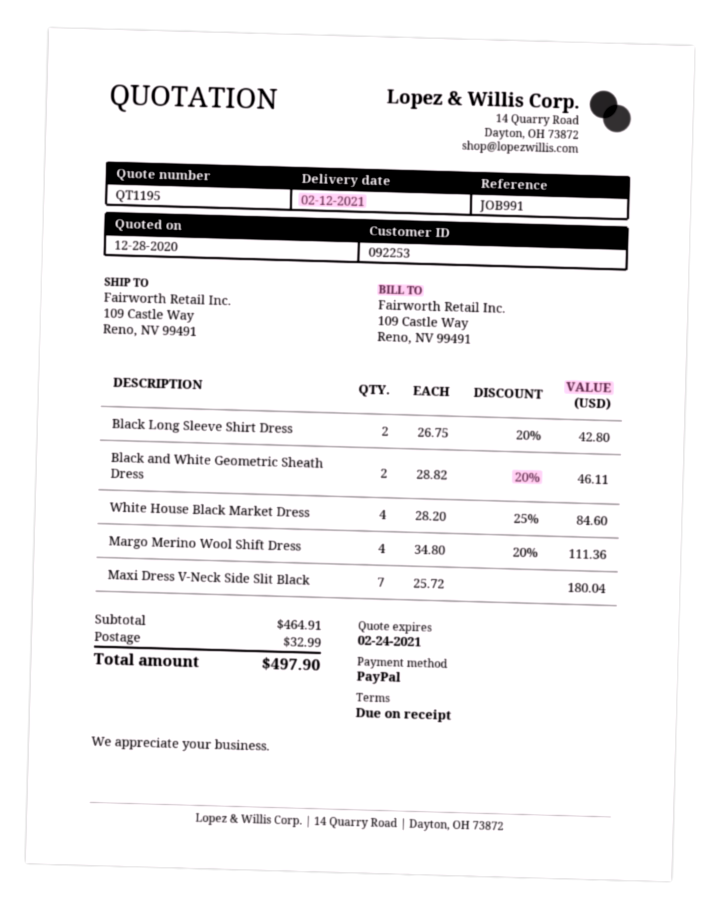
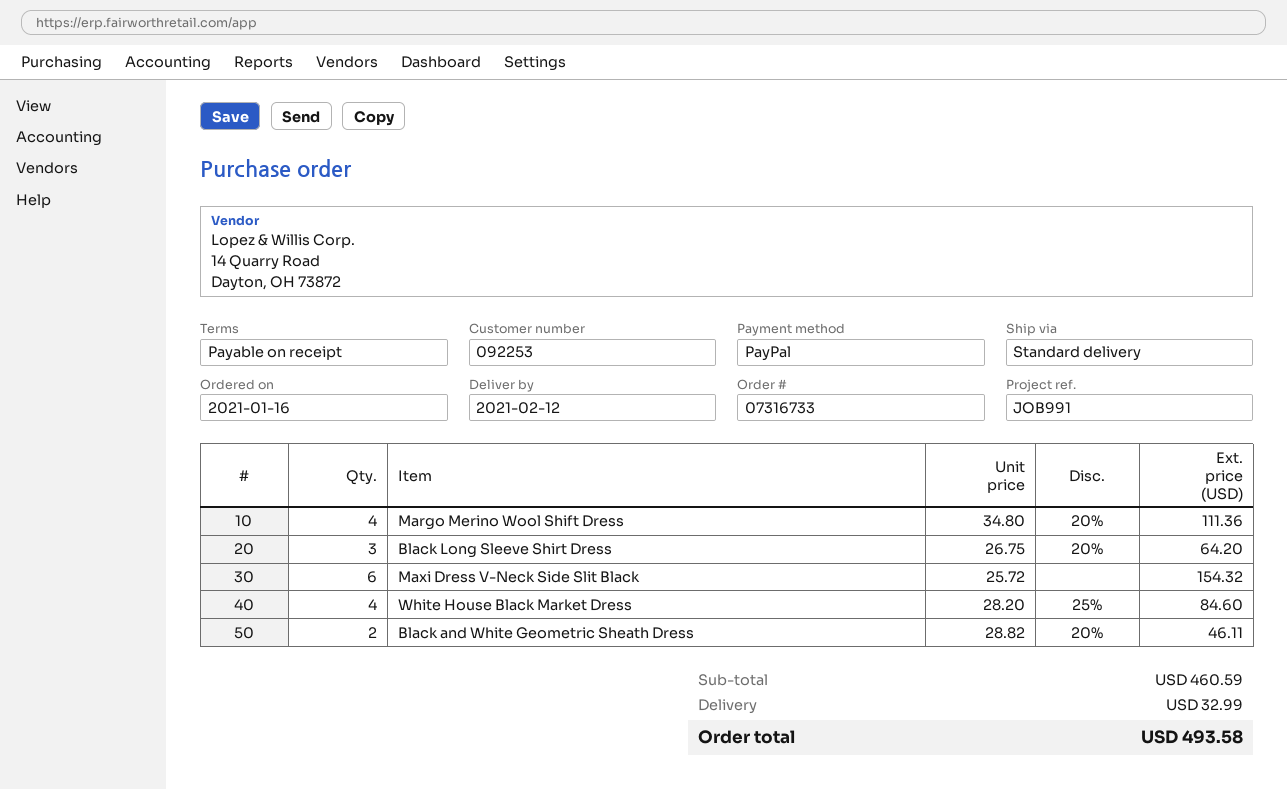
Black Long Sleeve Shirt Dress: 2 x 26.75 - 20% = 42.80 -> 3 x 26.75 - 20% = 64.20
Maxi Dress V-Neck Side Slit Black: 7 x 25.72 = 180.04 -> 6 x 25.72 = 154.32
subtotal: 464.91 -> 460.59
total: 497.90 -> 493.58

